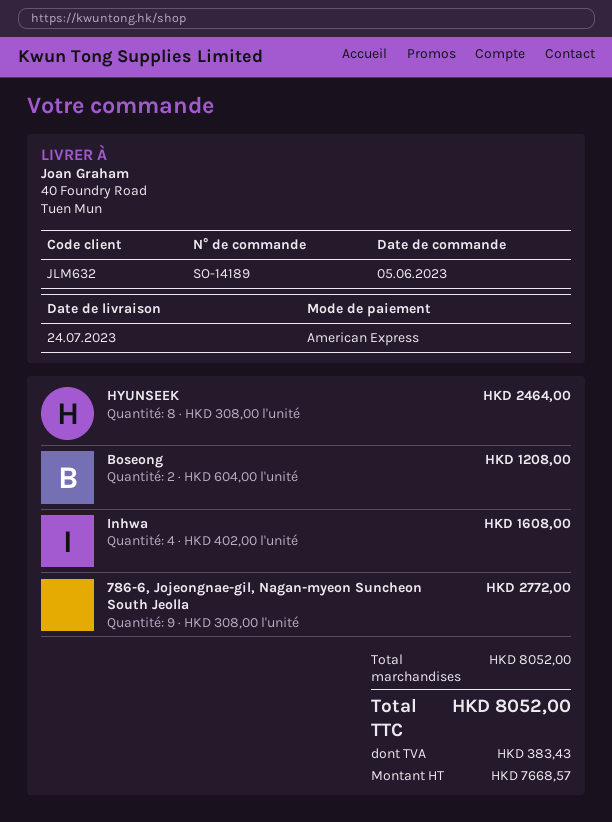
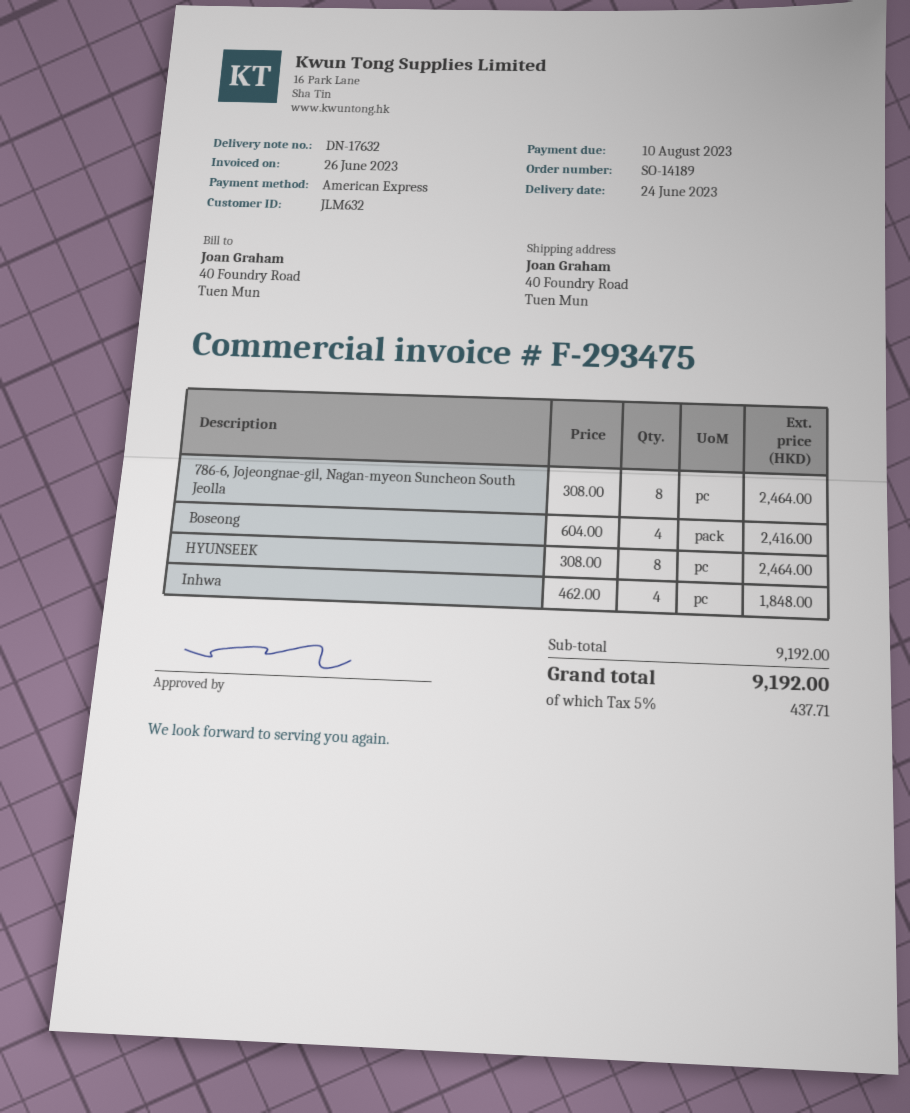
delivery date: 2023-07-24 -> 2023-06-24
Boseong: 2 x 604.00 = 1208.00 -> 4 x 604.00 = 2416.00
Inhwa: 4 x 402.00 = 1608.00 -> 4 x 462.00 = 1848.00
786-6, Jojeongnae-gil, Nagan-myeon Suncheon South Jeolla: 9 x 308.00 = 2772.00 -> 8 x 308.00 = 2464.00
subtotal: 8052.00 -> 9192.00
tax: 383.43 -> 437.71
total: 8052.00 -> 9192.00

